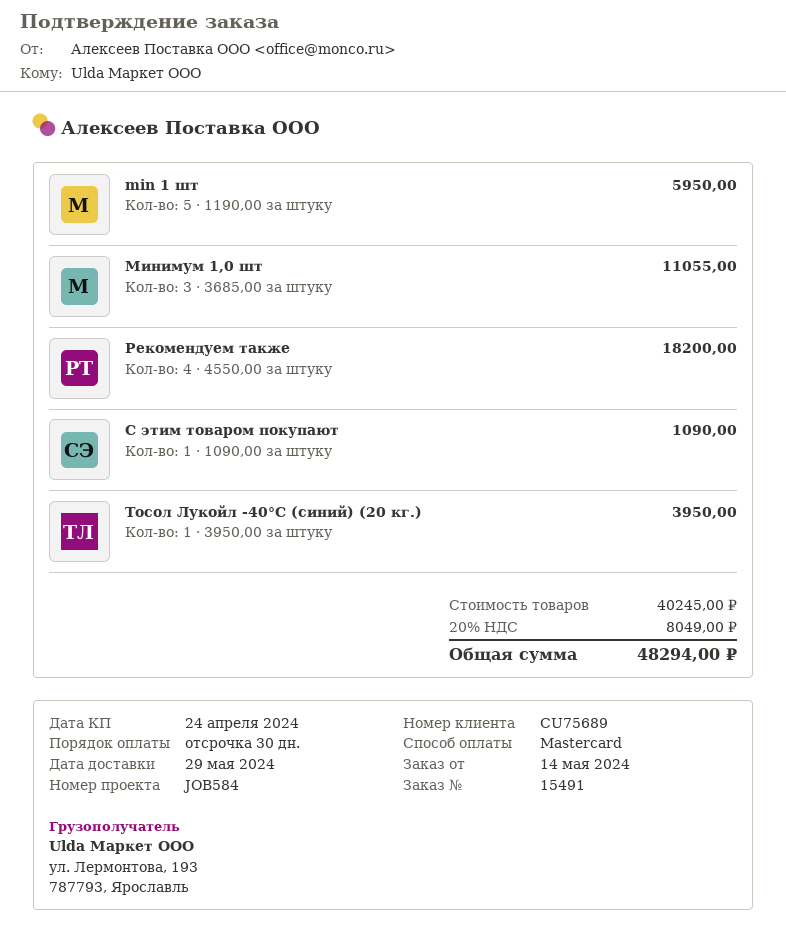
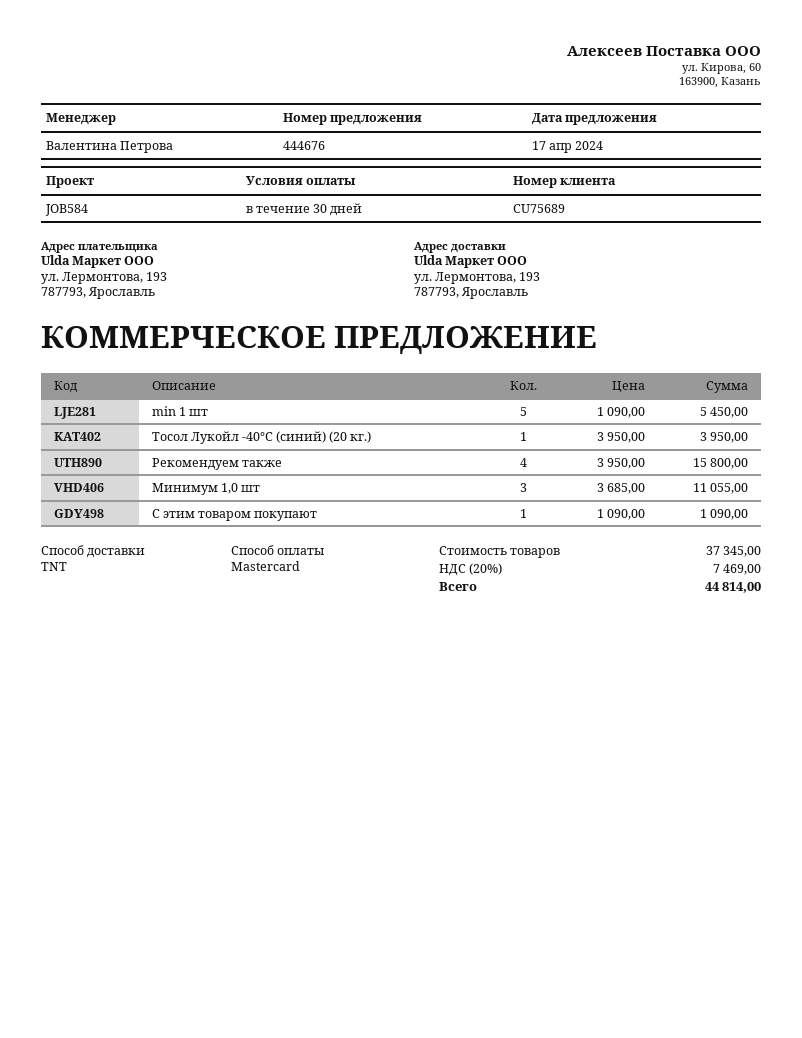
quote date: 2024-04-24 -> 2024-04-17
min 1 шт: 5 x 1190.00 = 5950.00 -> 5 x 1090.00 = 5450.00
Рекомендуем также: 4 x 4550.00 = 18200.00 -> 4 x 3950.00 = 15800.00
subtotal: 40245.00 -> 37345.00
tax: 20% = 8049.00 -> 20% = 7469.00
total: 48294.00 -> 44814.00

